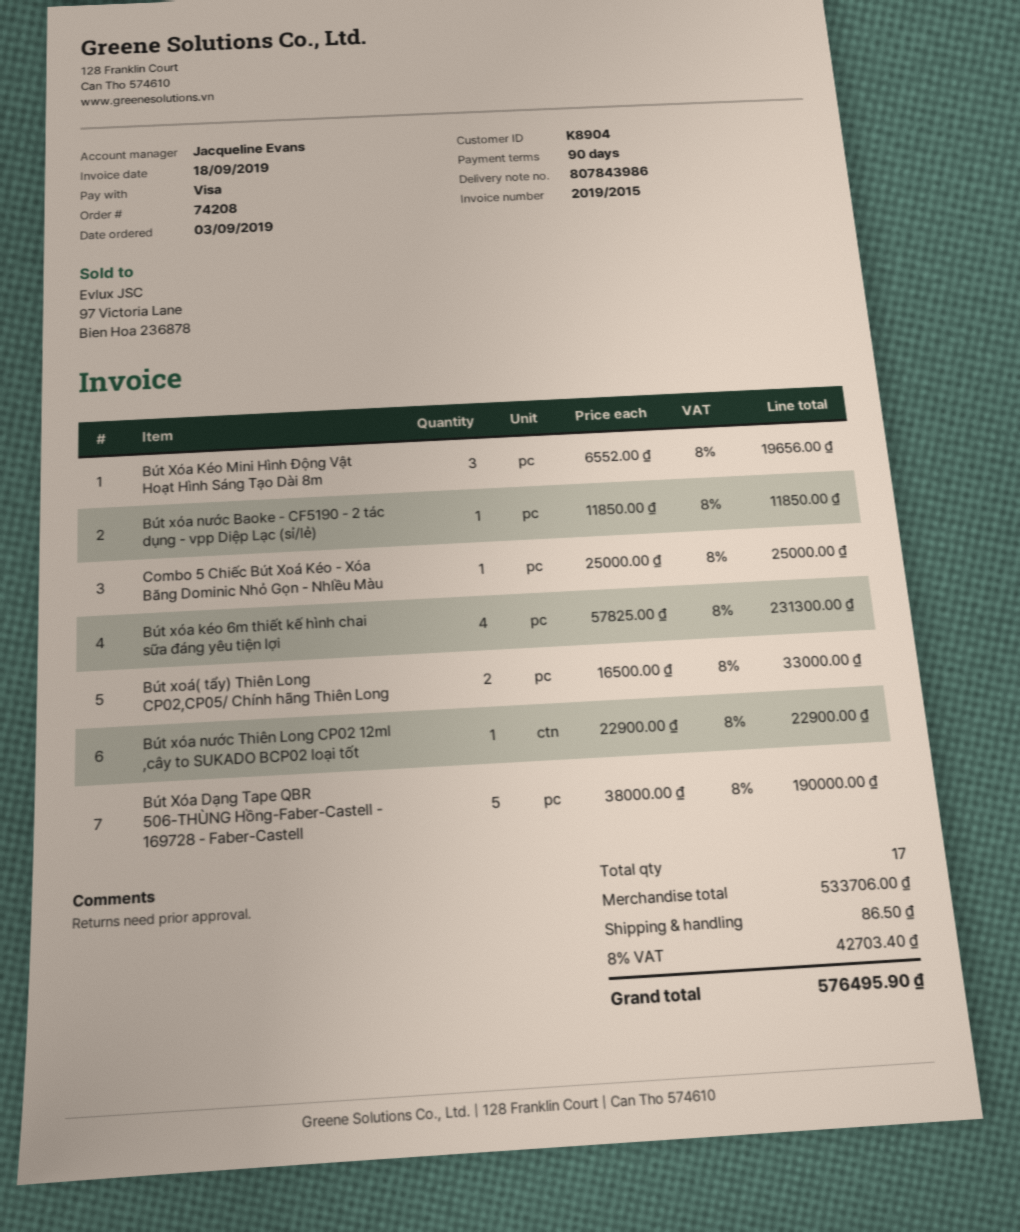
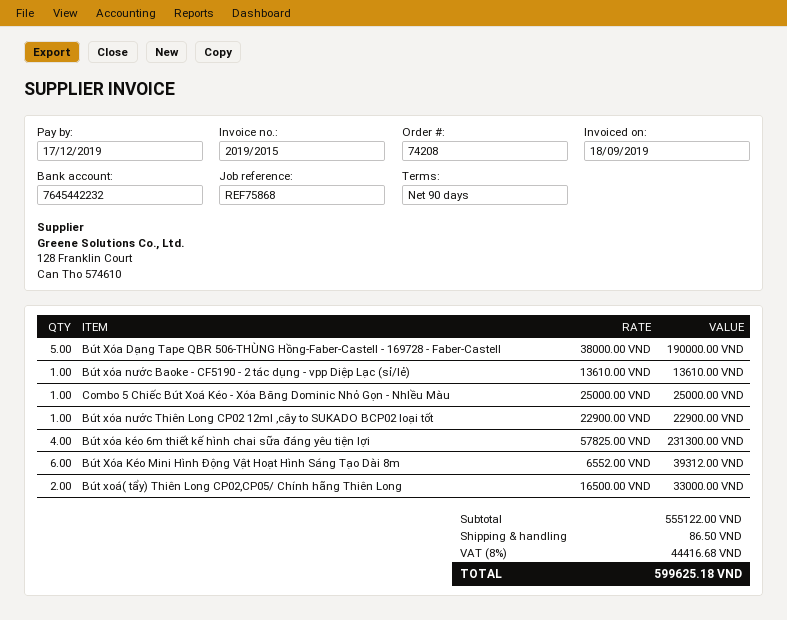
Bút Xóa Kéo Mini Hình Động Vật Hoạt Hình Sáng Tạo Dài 8m: 3 x 6552.00 = 19656.00 -> 6 x 6552.00 = 39312.00
Bút xóa nước Baoke - CF5190 - 2 tác dụng - vpp Diệp Lạc (sỉ/lẻ): 1 x 11850.00 = 11850.00 -> 1 x 13610.00 = 13610.00
subtotal: 533706.00 -> 555122.00
tax: 8% = 42703.40 -> 8% = 44416.68
total: 576495.90 -> 599625.18

